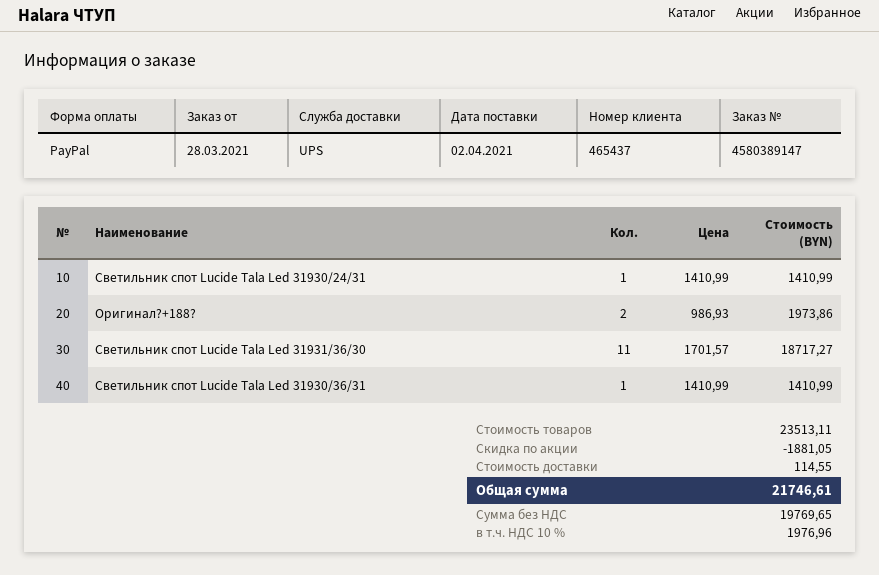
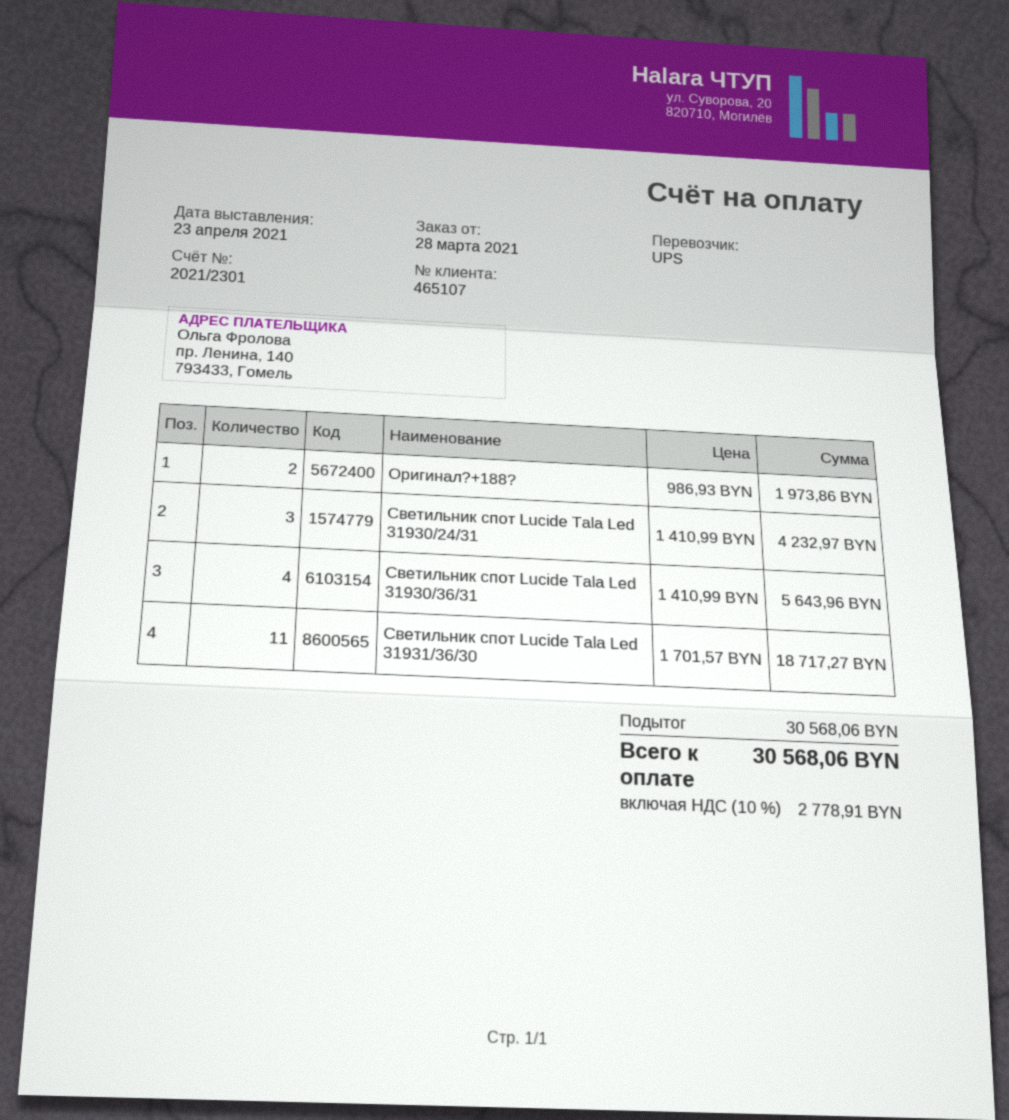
customer number: 465437 -> 465107
Светильник спот Lucide Tala Led 31930/24/31: 1 x 1410.99 = 1410.99 -> 3 x 1410.99 = 4232.97
Светильник спот Lucide Tala Led 31930/36/31: 1 x 1410.99 = 1410.99 -> 4 x 1410.99 = 5643.96
subtotal: 23513.11 -> 30568.06
discount: 1881.05 -> none
shipping: 114.55 -> none
tax: 10% = 1976.96 -> 10% = 2778.91
total: 21746.61 -> 30568.06

